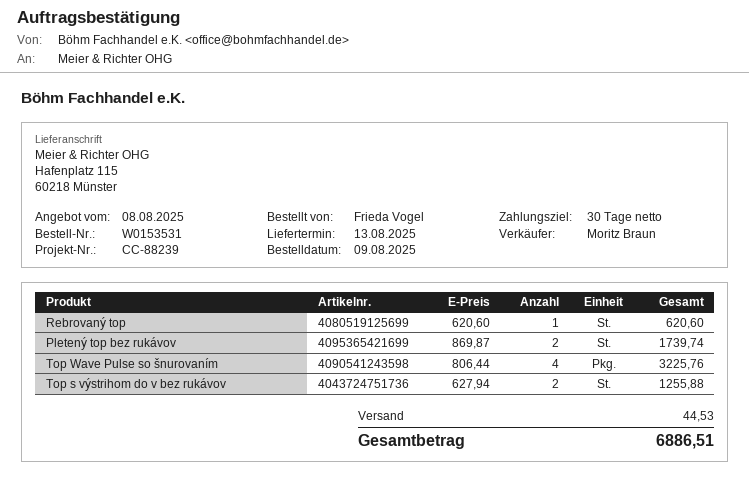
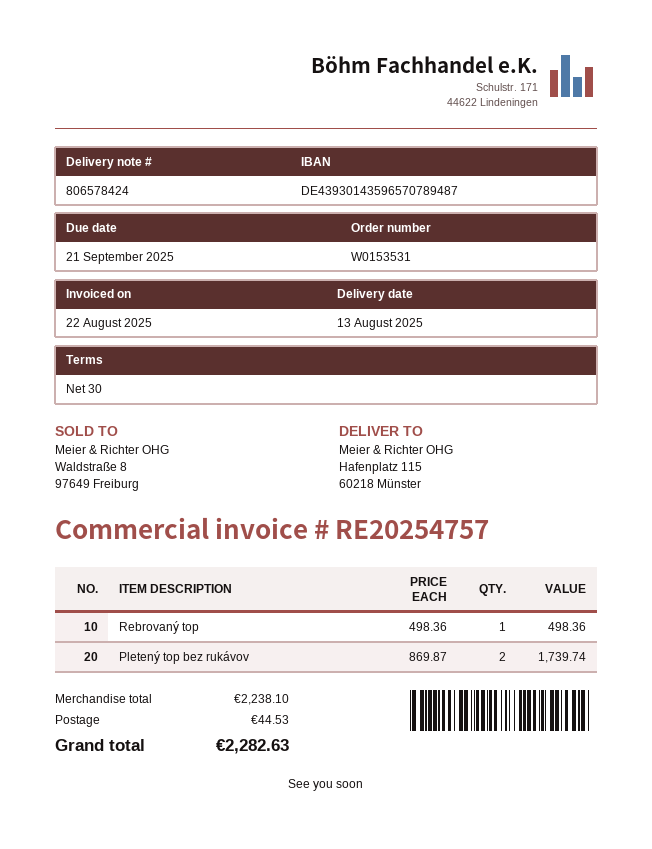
Rebrovaný top: 1 x 620.60 = 620.60 -> 1 x 498.36 = 498.36
Top Wave Pulse so šnurovaním: 4 x 806.44 = 3225.76 -> none
Top s výstrihom do v bez rukávov: 2 x 627.94 = 1255.88 -> none
total: 6886.51 -> 2282.63

